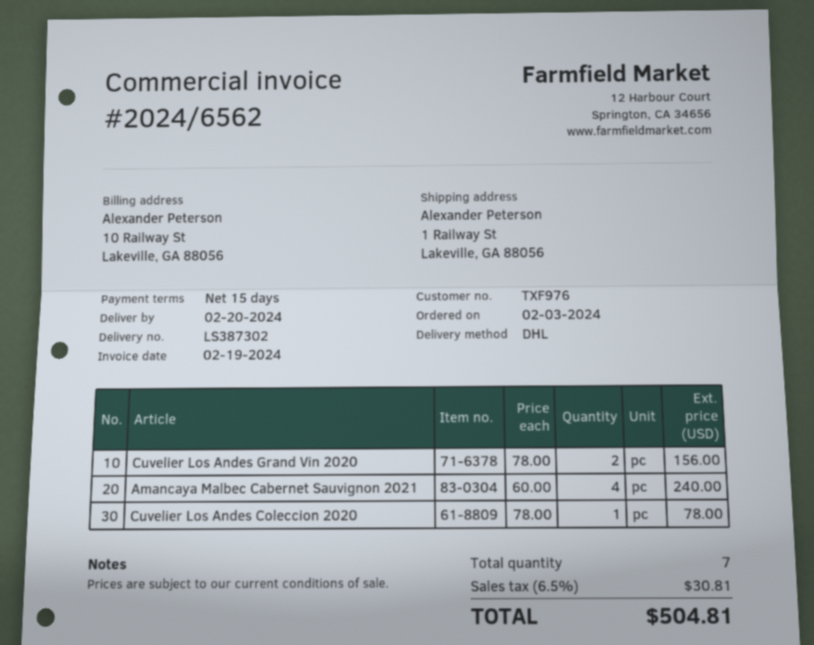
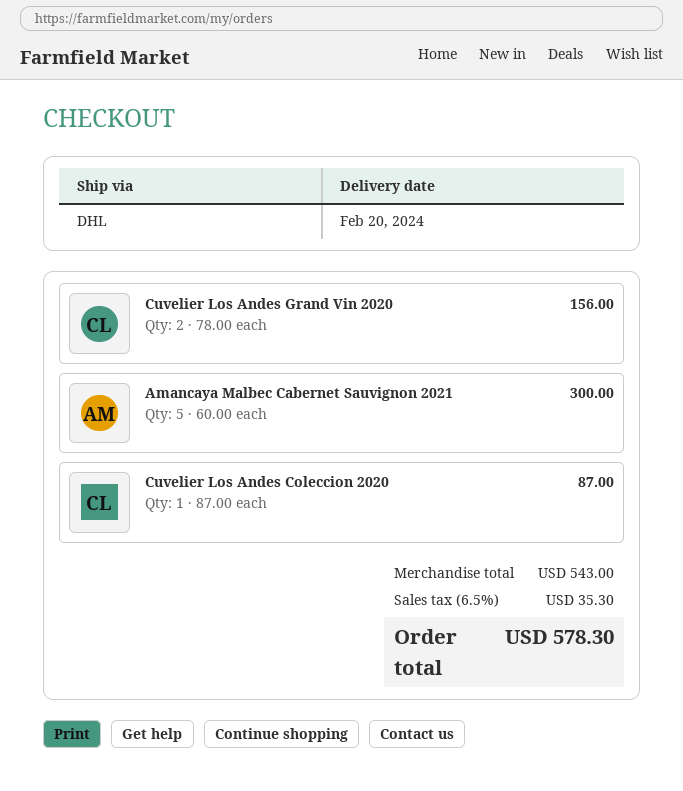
Amancaya Malbec Cabernet Sauvignon 2021: 4 x 60.00 = 240.00 -> 5 x 60.00 = 300.00
Cuvelier Los Andes Coleccion 2020: 1 x 78.00 = 78.00 -> 1 x 87.00 = 87.00
tax: 6.5% = 30.81 -> 6.5% = 35.30
total: 504.81 -> 578.30

